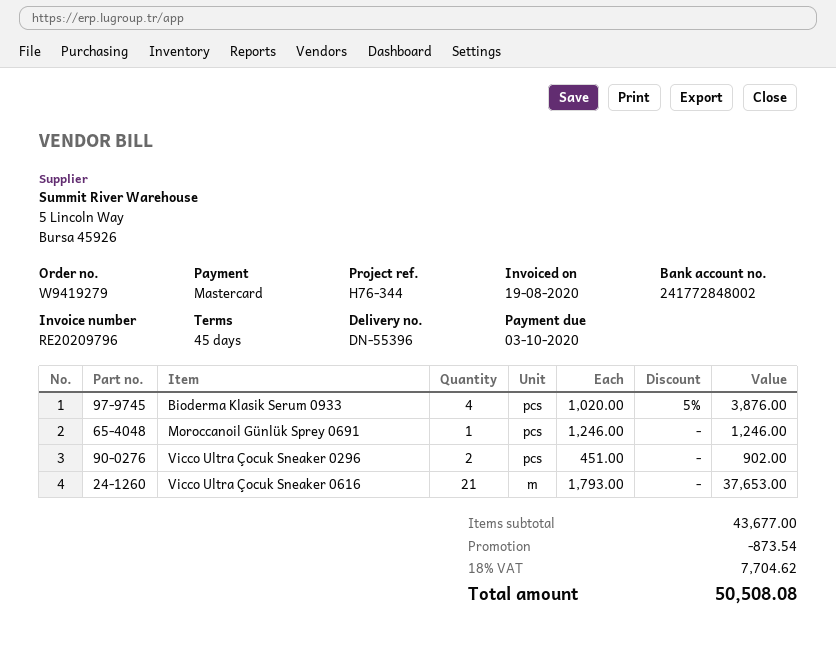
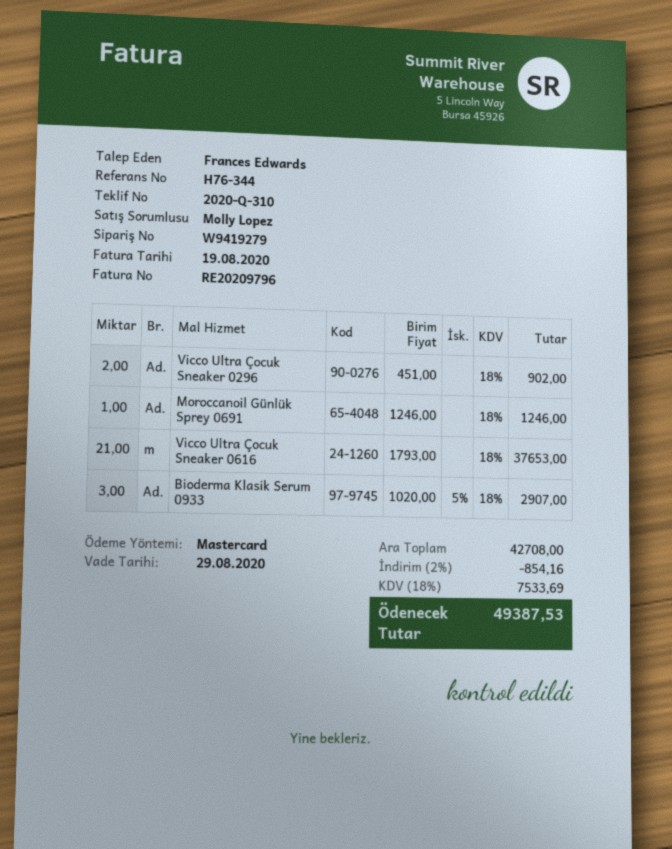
due date: 2020-10-03 -> 2020-08-29
Bioderma Klasik Serum 0933: 4 x 1020.00 - 5% = 3876.00 -> 3 x 1020.00 - 5% = 2907.00
subtotal: 43677.00 -> 42708.00
discount: 873.54 -> 854.16
tax: 18% = 7704.62 -> 18% = 7533.69
total: 50508.08 -> 49387.53

